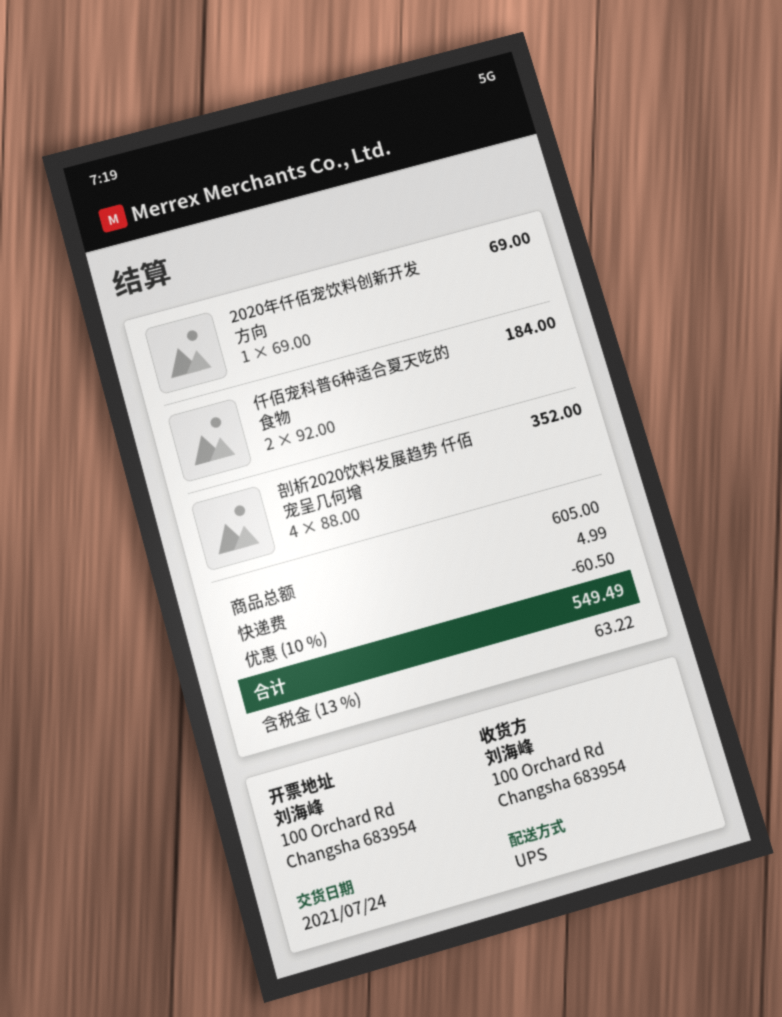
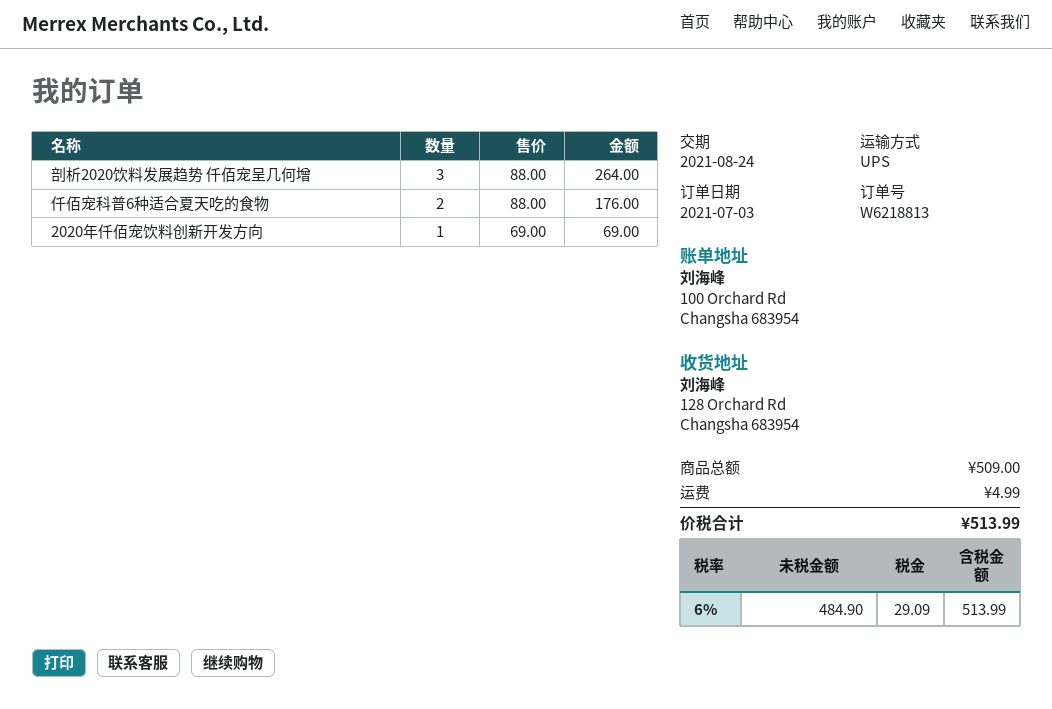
delivery date: 2021-07-24 -> 2021-08-24
ship to: 100 Orchard Rd, Changsha 683954 -> 128 Orchard Rd, Changsha 683954
仟佰宠科普6种适合夏天吃的食物: 2 x 92.00 = 184.00 -> 2 x 88.00 = 176.00
剖析2020饮料发展趋势 仟佰宠呈几何增: 4 x 88.00 = 352.00 -> 3 x 88.00 = 264.00
subtotal: 605.00 -> 509.00
discount: 10% = 60.50 -> none
tax: 13% = 63.22 -> 6% = 29.09
total: 549.49 -> 513.99

